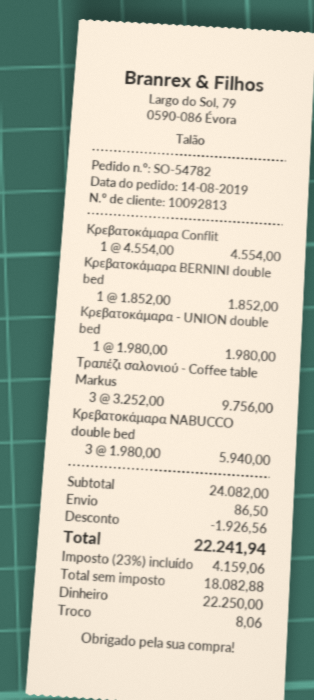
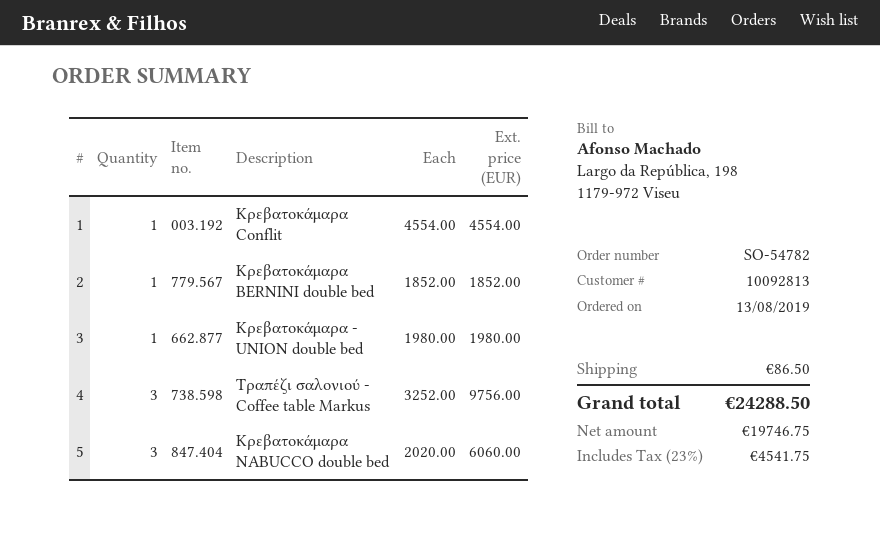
order date: 2019-08-14 -> 2019-08-13
Κρεβατοκάμαρα NABUCCO double bed: 3 x 1980.00 = 5940.00 -> 3 x 2020.00 = 6060.00
discount: 1926.56 -> none
net: 18082.88 -> 19746.75
tax: 23% = 4159.06 -> 23% = 4541.75
total: 22241.94 -> 24288.50

